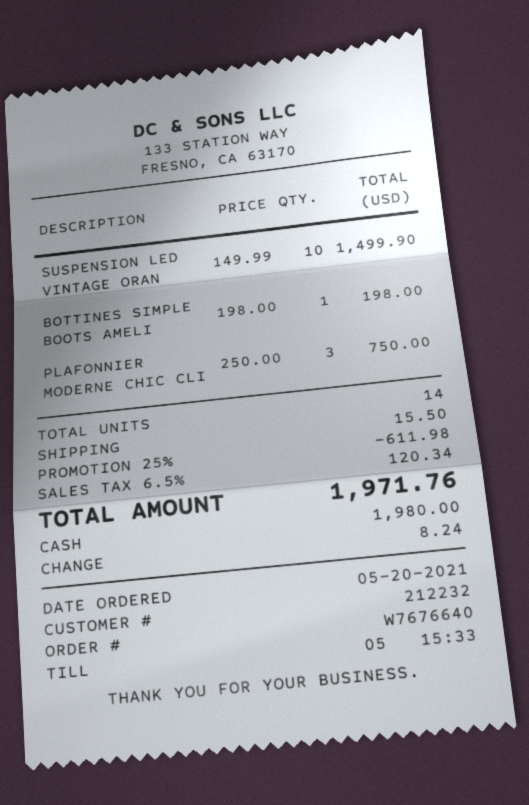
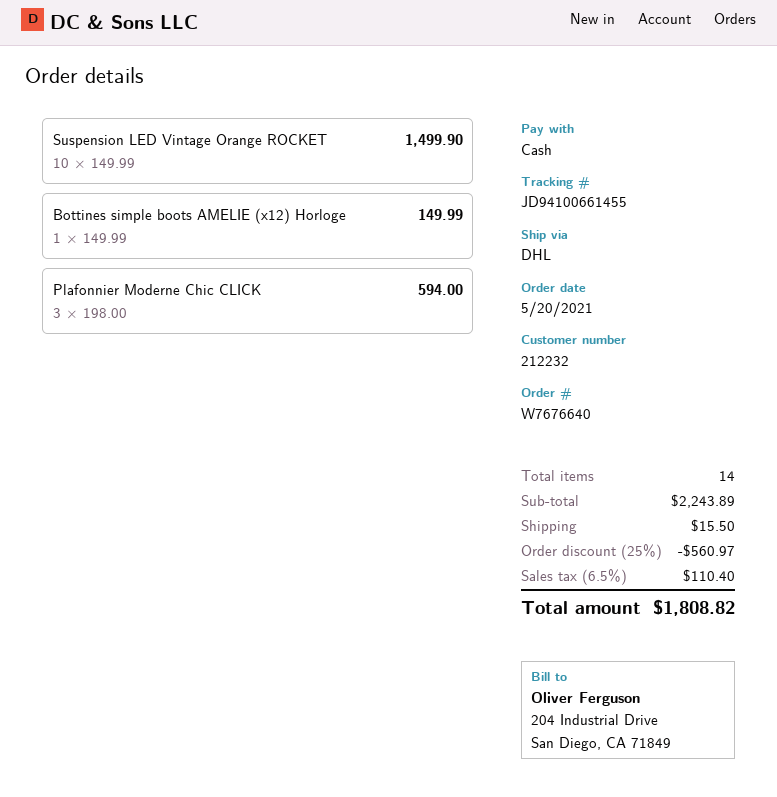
BOTTINES SIMPLE BOOTS AMELI: 1 x 198.00 = 198.00 -> 1 x 149.99 = 149.99
PLAFONNIER MODERNE CHIC CLI: 3 x 250.00 = 750.00 -> 3 x 198.00 = 594.00
discount: 25% = 611.98 -> 25% = 560.97
tax: 6.5% = 120.34 -> 6.5% = 110.40
total: 1971.76 -> 1808.82

